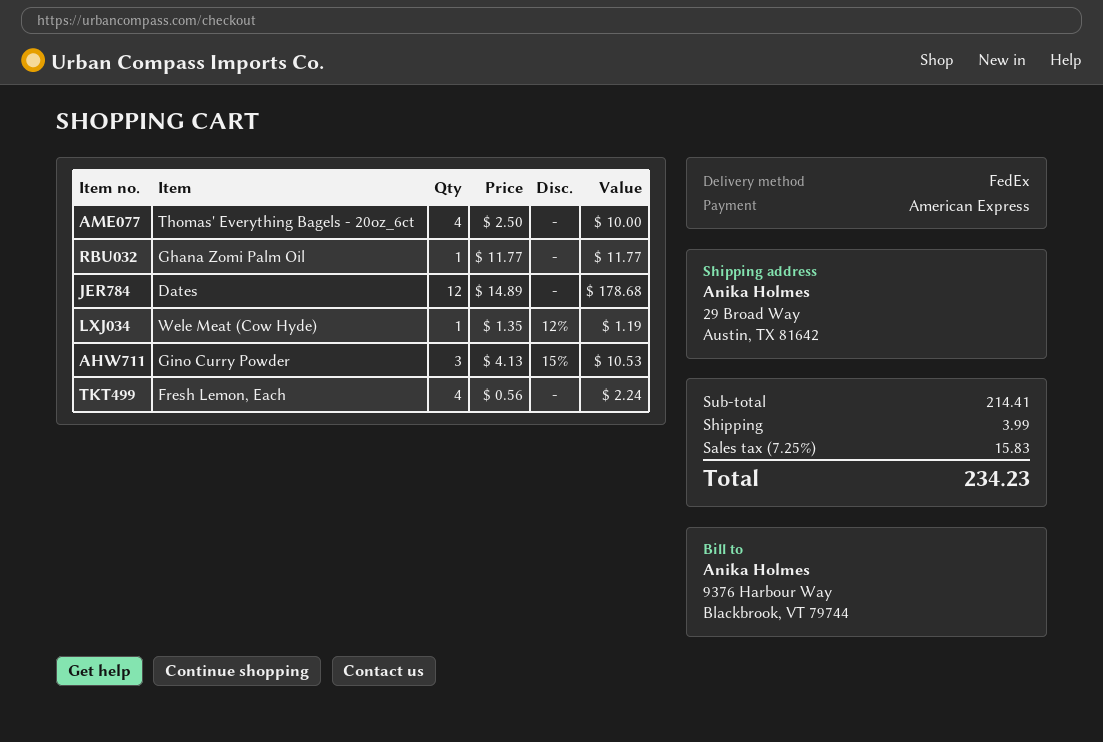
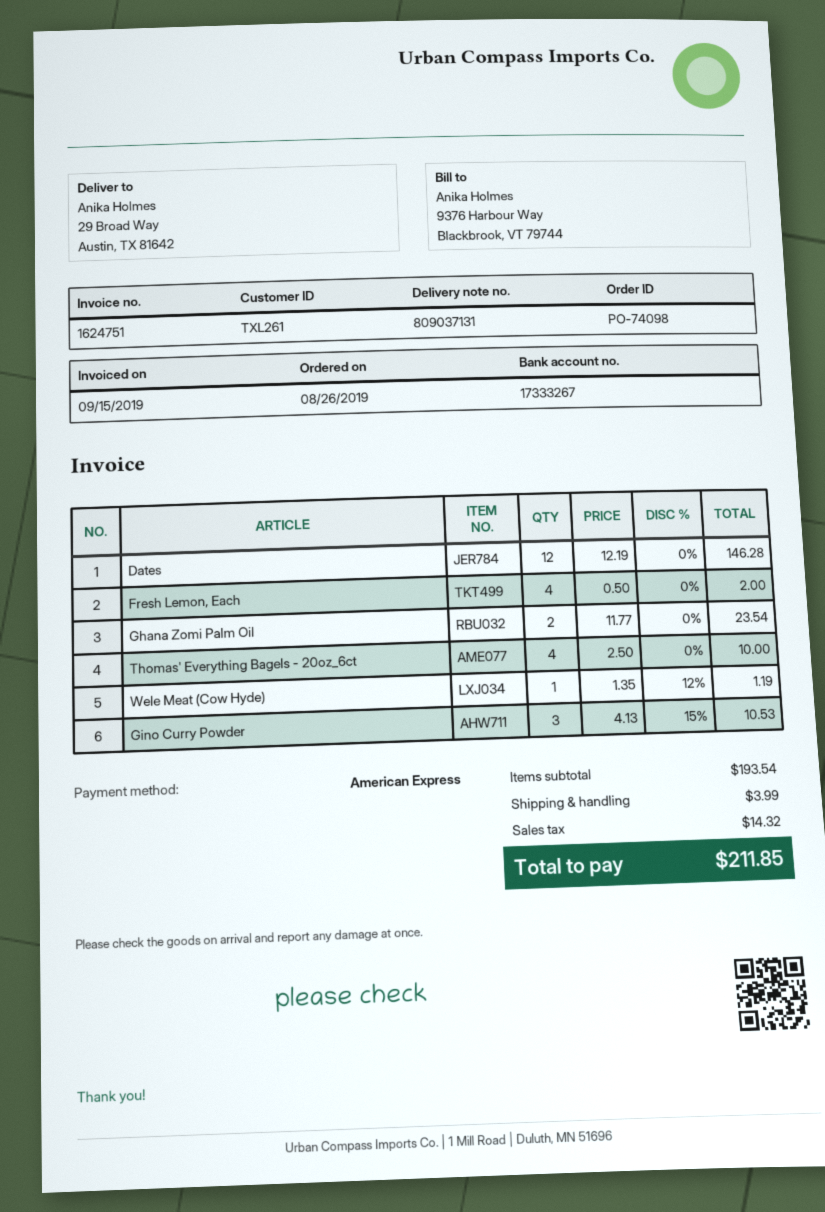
Ghana Zomi Palm Oil: 1 x 11.77 = 11.77 -> 2 x 11.77 = 23.54
Dates: 12 x 14.89 = 178.68 -> 12 x 12.19 = 146.28
Fresh Lemon, Each: 4 x 0.56 = 2.24 -> 4 x 0.50 = 2.00
subtotal: 214.41 -> 193.54
tax: 15.83 -> 14.32
total: 234.23 -> 211.85

